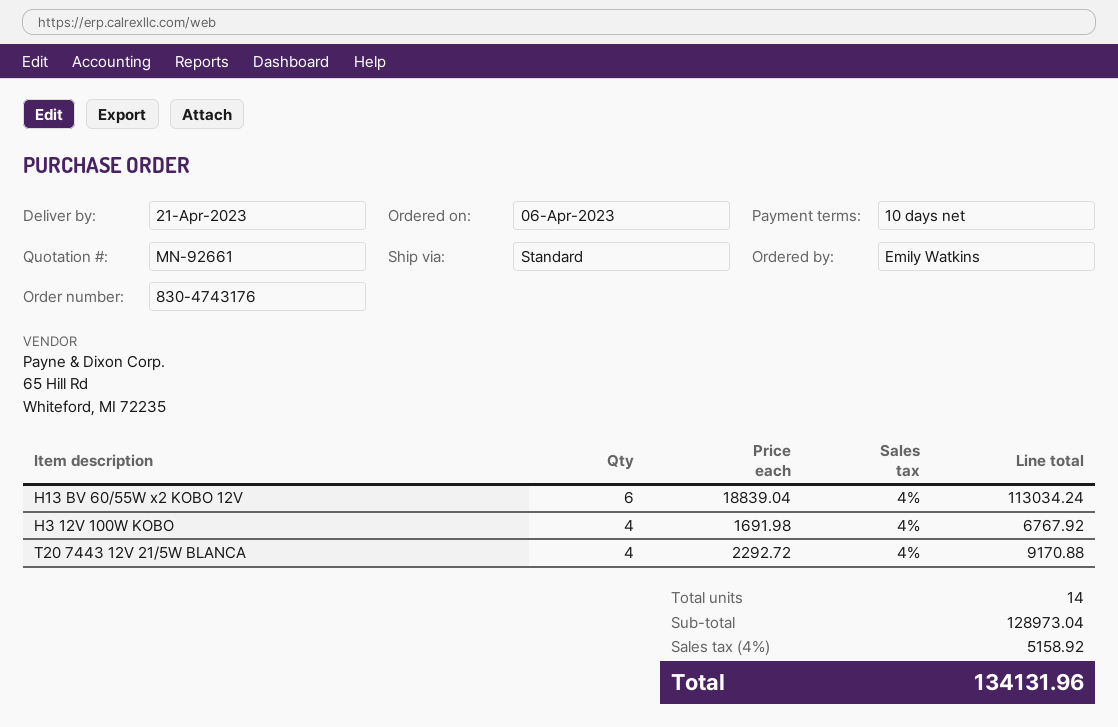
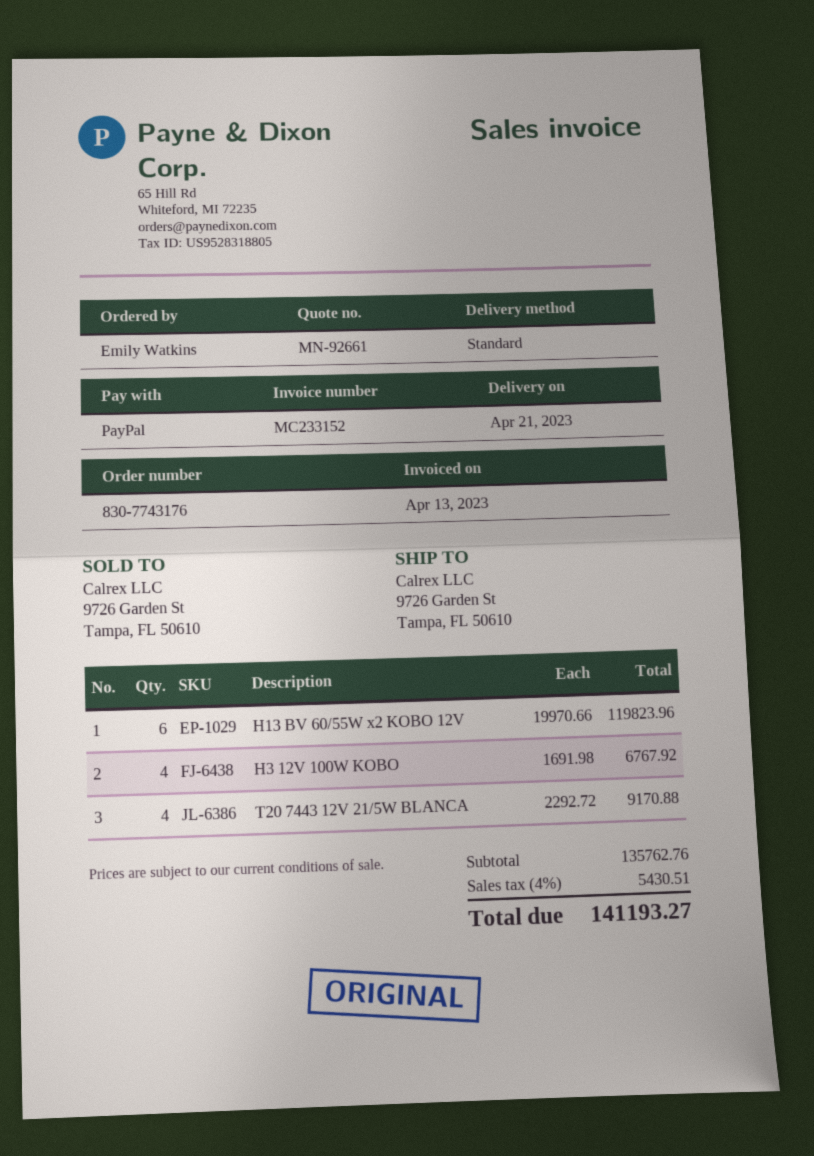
order number: 830-4743176 -> 830-7743176
H13 BV 60/55W x2 KOBO 12V: 6 x 18839.04 = 113034.24 -> 6 x 19970.66 = 119823.96
subtotal: 128973.04 -> 135762.76
tax: 4% = 5158.92 -> 4% = 5430.51
total: 134131.96 -> 141193.27

